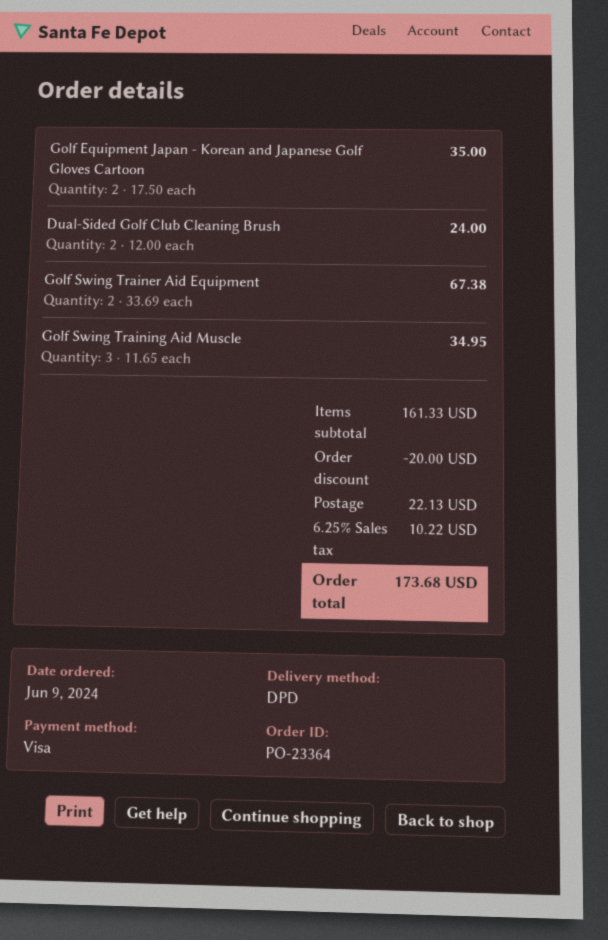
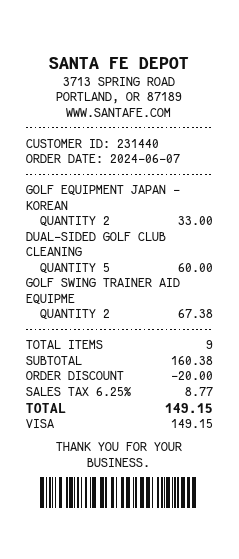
order date: 2024-06-09 -> 2024-06-07
Golf Equipment Japan - Korean and Japanese Golf Gloves Cartoon: 2 for 35.00 -> 2 for 33.00
Dual-Sided Golf Club Cleaning Brush: 2 for 24.00 -> 5 for 60.00
Golf Swing Training Aid Muscle: 3 for 34.95 -> none
subtotal: 161.33 -> 160.38
shipping: 22.13 -> none
tax: 6.25% = 10.22 -> 6.25% = 8.77
total: 173.68 -> 149.15

